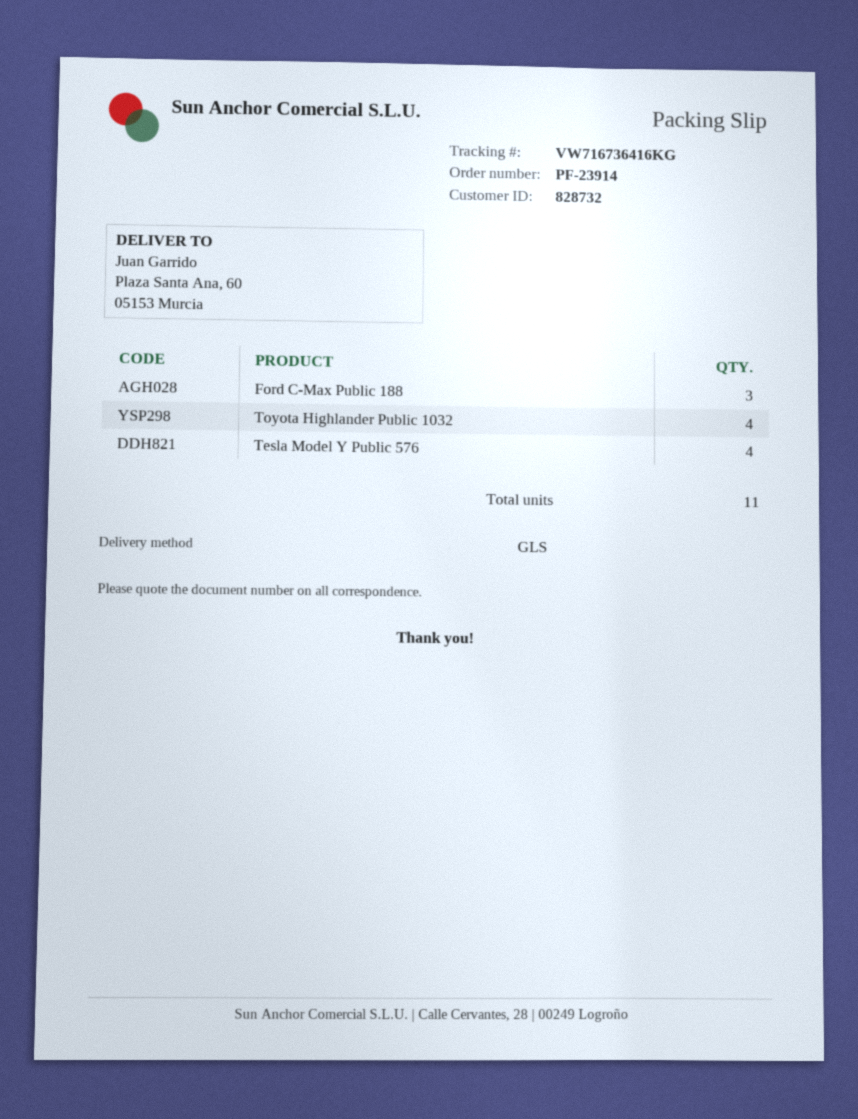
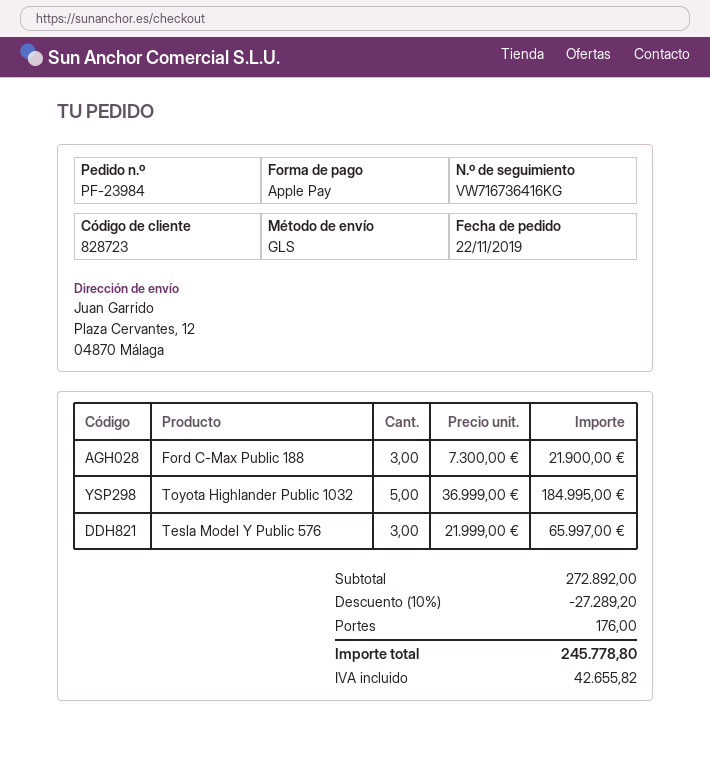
order number: PF-23914 -> PF-23984
customer number: 828732 -> 828723
ship to: Plaza Santa Ana, 60, 05153 Murcia -> Plaza Cervantes, 12, 04870 Málaga
Toyota Highlander Public 1032: 4 -> 5
Tesla Model Y Public 576: 4 -> 3

